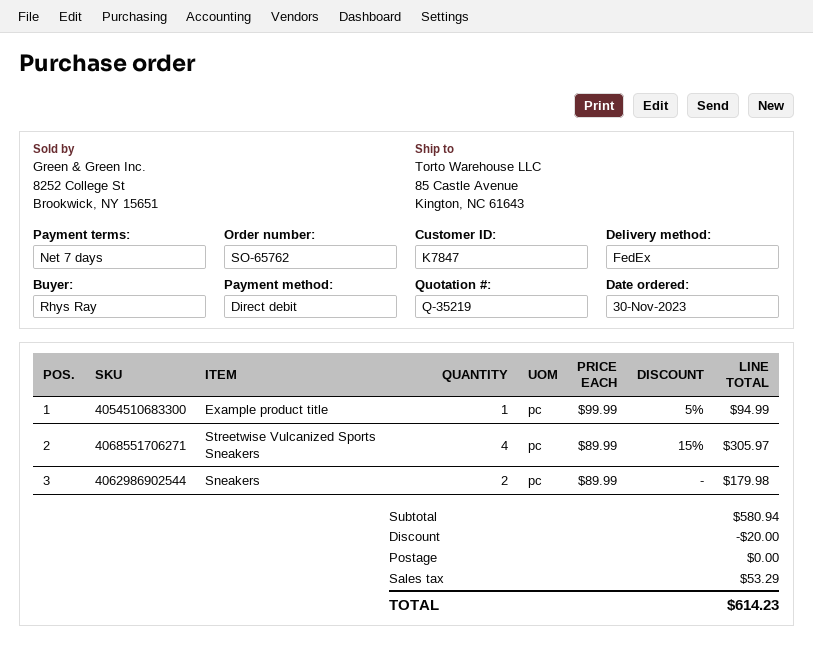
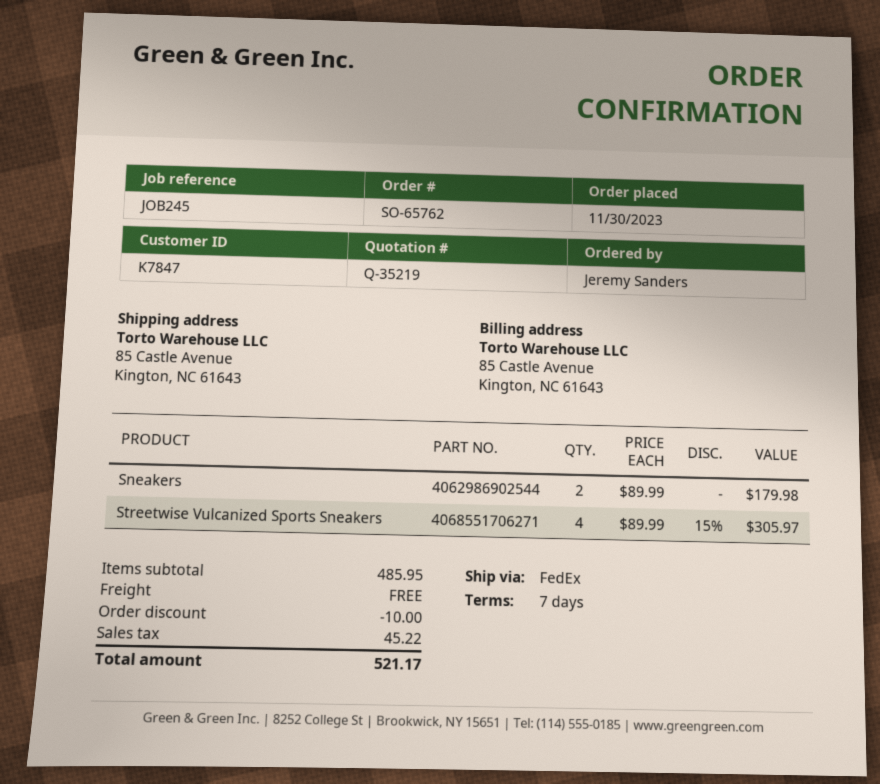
ordered by: Rhys Ray -> Jeremy Sanders
Example product title: 1 x 99.99 - 5% = 94.99 -> none
subtotal: 580.94 -> 485.95
discount: 20.00 -> 10.00
tax: 53.29 -> 45.22
total: 614.23 -> 521.17

